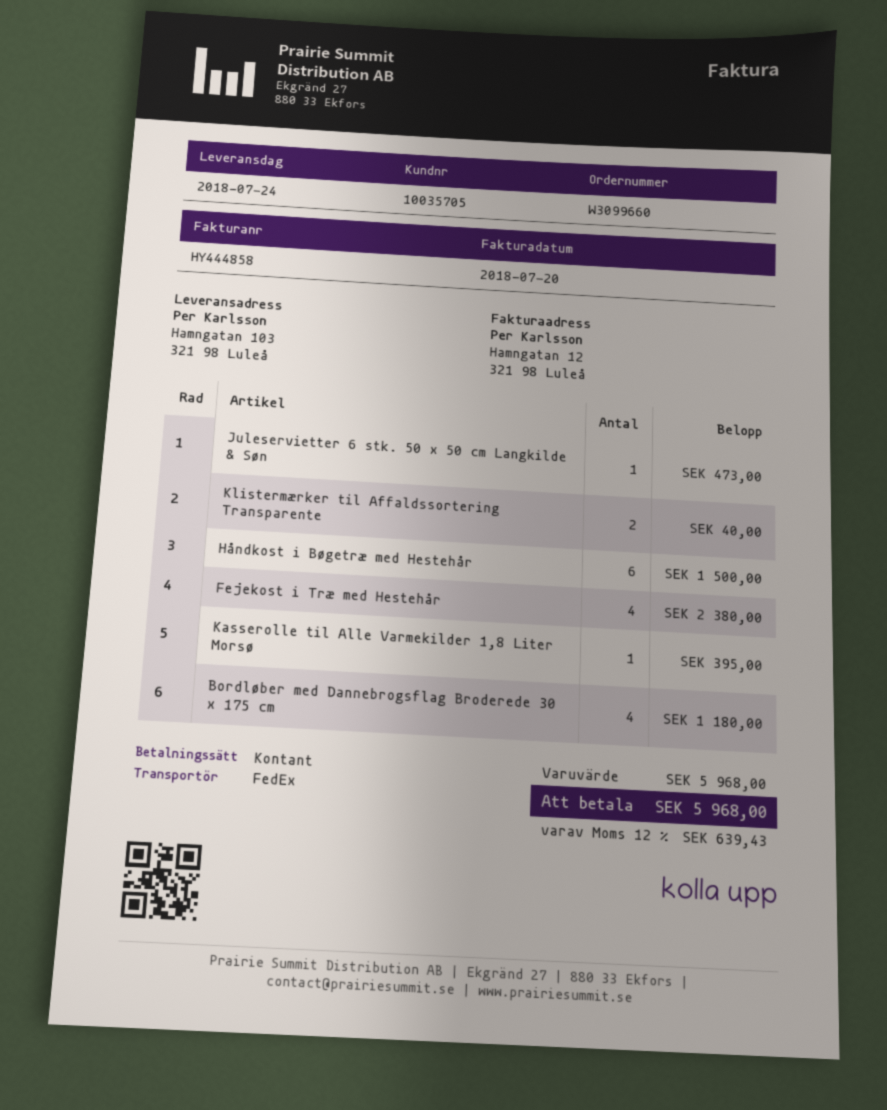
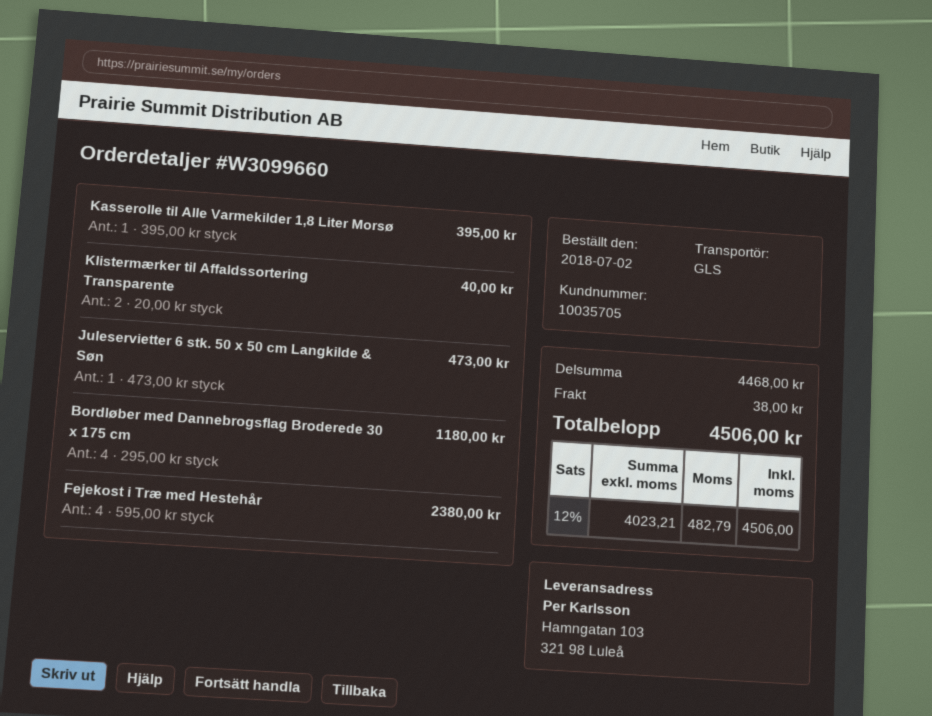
shipping method: FedEx -> GLS
Håndkost i Bøgetræ med Hestehår: 6 for 1500.00 -> none
subtotal: 5968.00 -> 4468.00
shipping: none -> 38.00
tax: 12% = 639.43 -> 12% = 482.79
total: 5968.00 -> 4506.00

